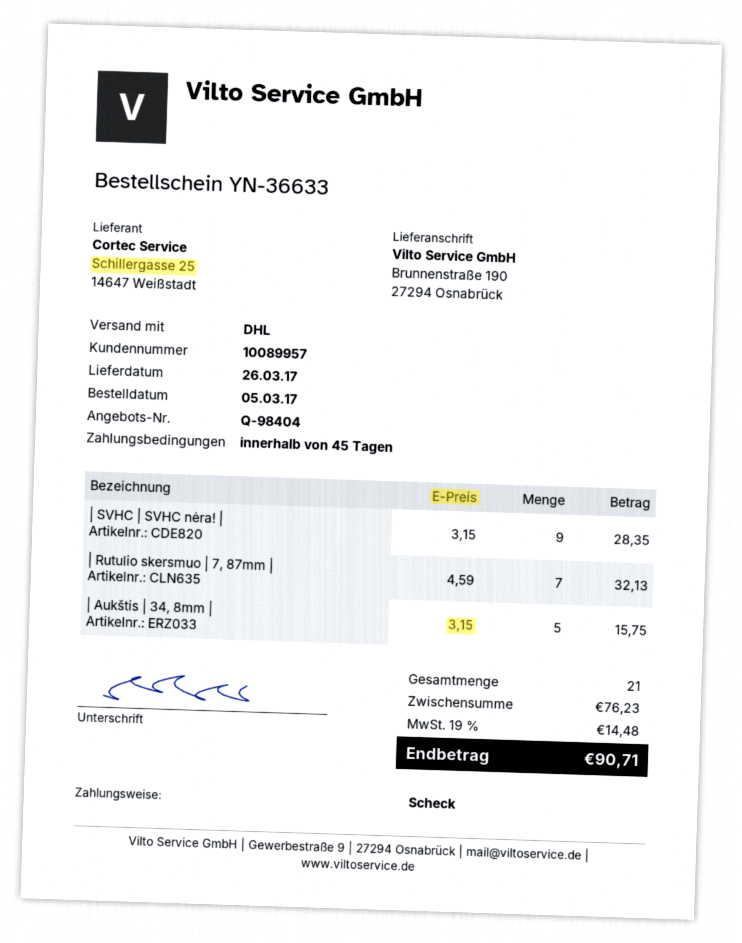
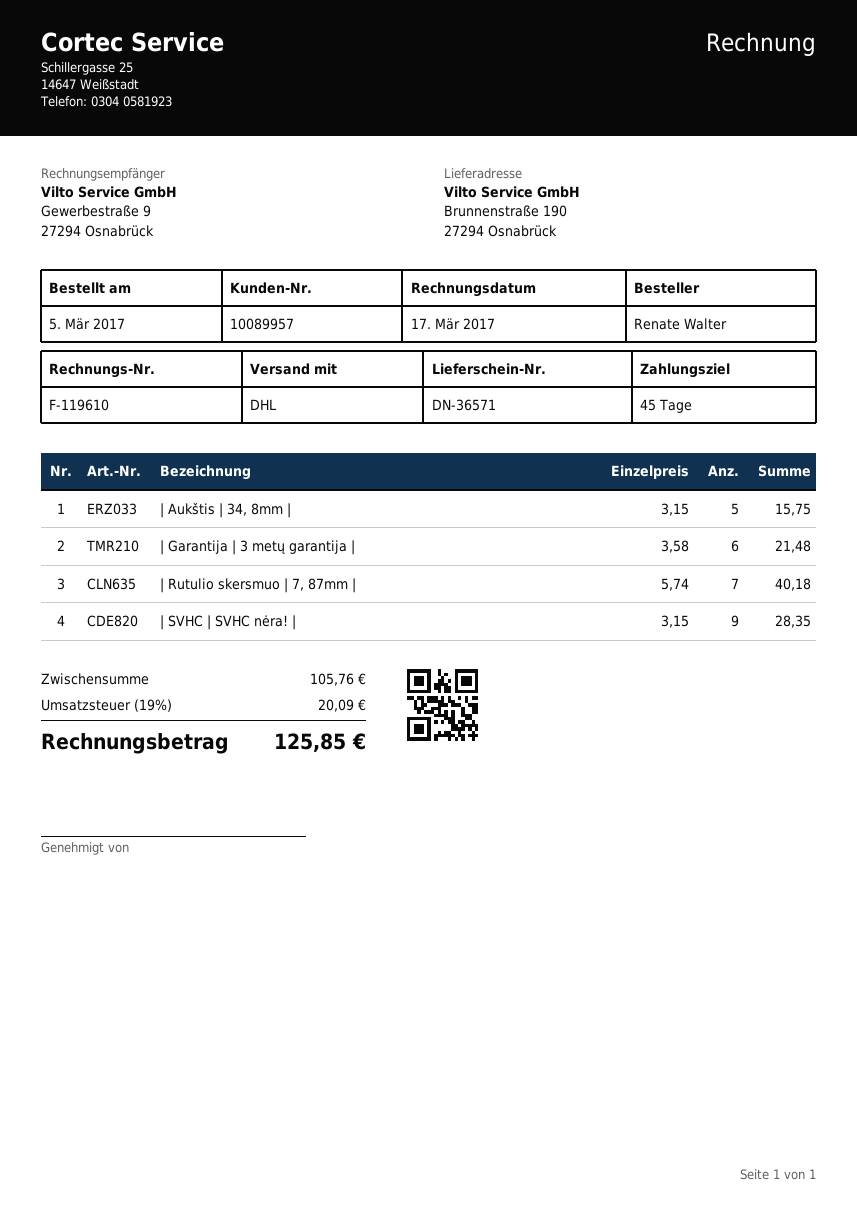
| Rutulio skersmuo | 7, 87mm |: 7 x 4.59 = 32.13 -> 7 x 5.74 = 40.18
| Garantija | 3 metų garantija |: none -> 6 x 3.58 = 21.48
subtotal: 76.23 -> 105.76
tax: 19% = 14.48 -> 19% = 20.09
total: 90.71 -> 125.85

